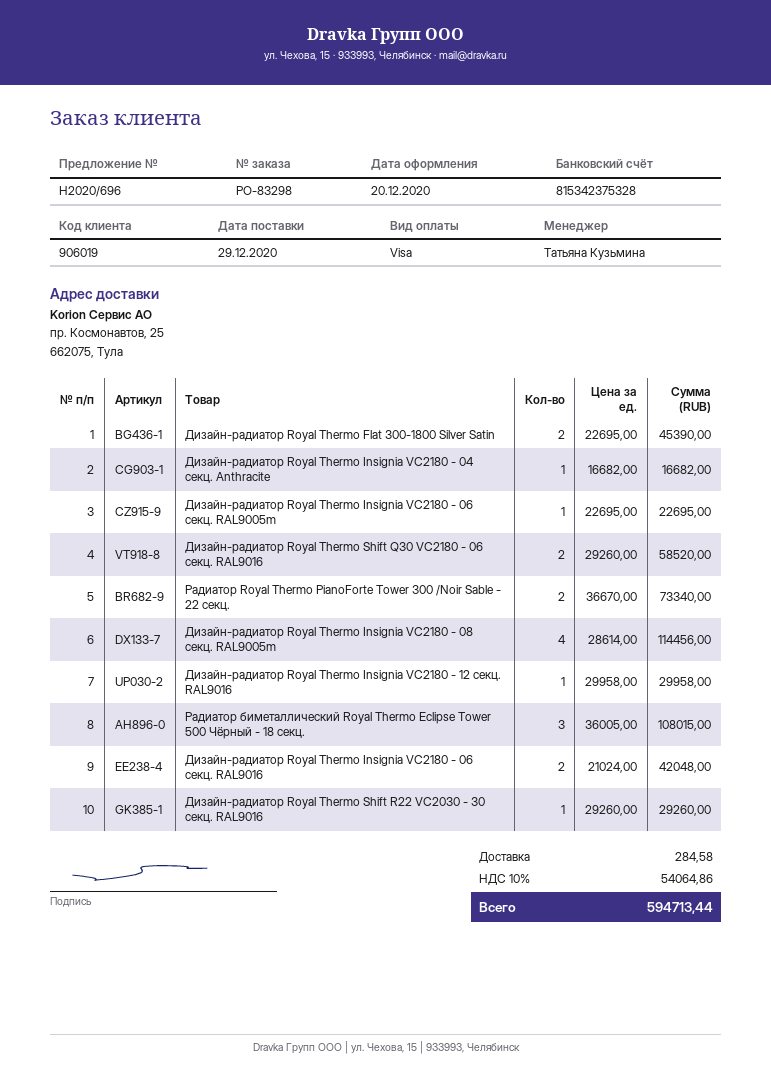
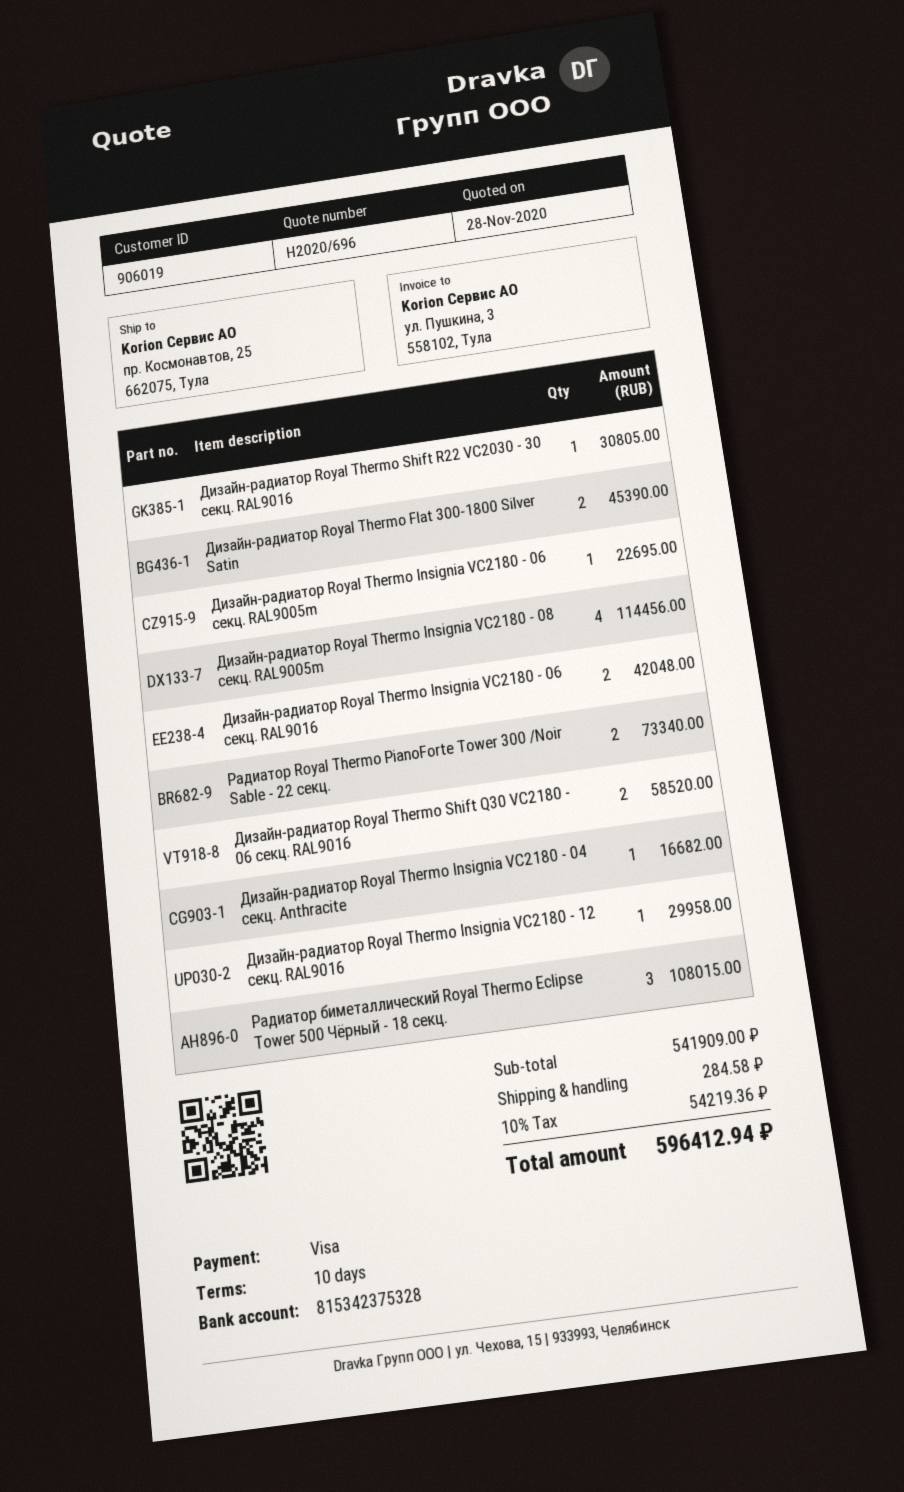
Дизайн-радиатор Royal Thermo Shift R22 VC2030 - 30 секц. RAL9016: 1 for 29260.00 -> 1 for 30805.00
tax: 10% = 54064.86 -> 10% = 54219.36
total: 594713.44 -> 596412.94

